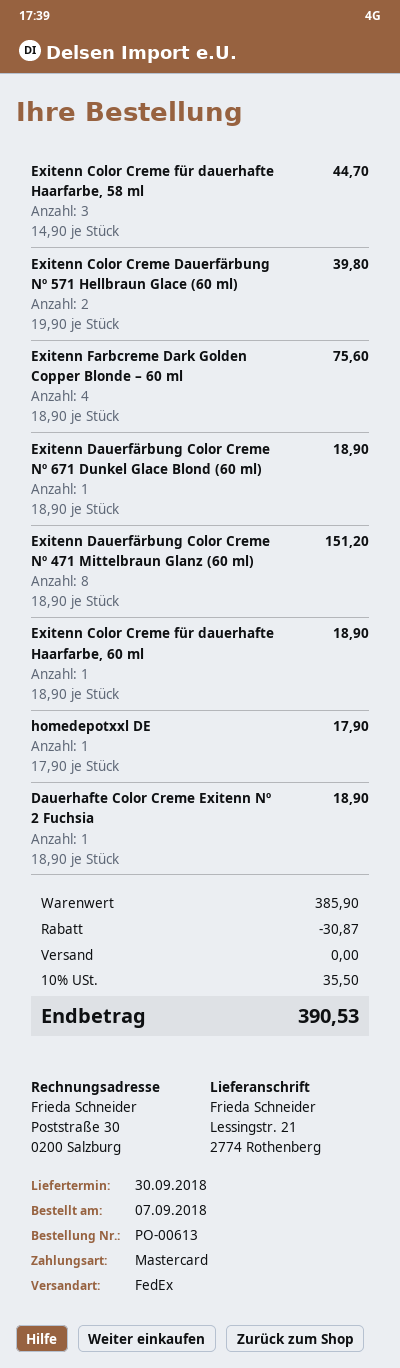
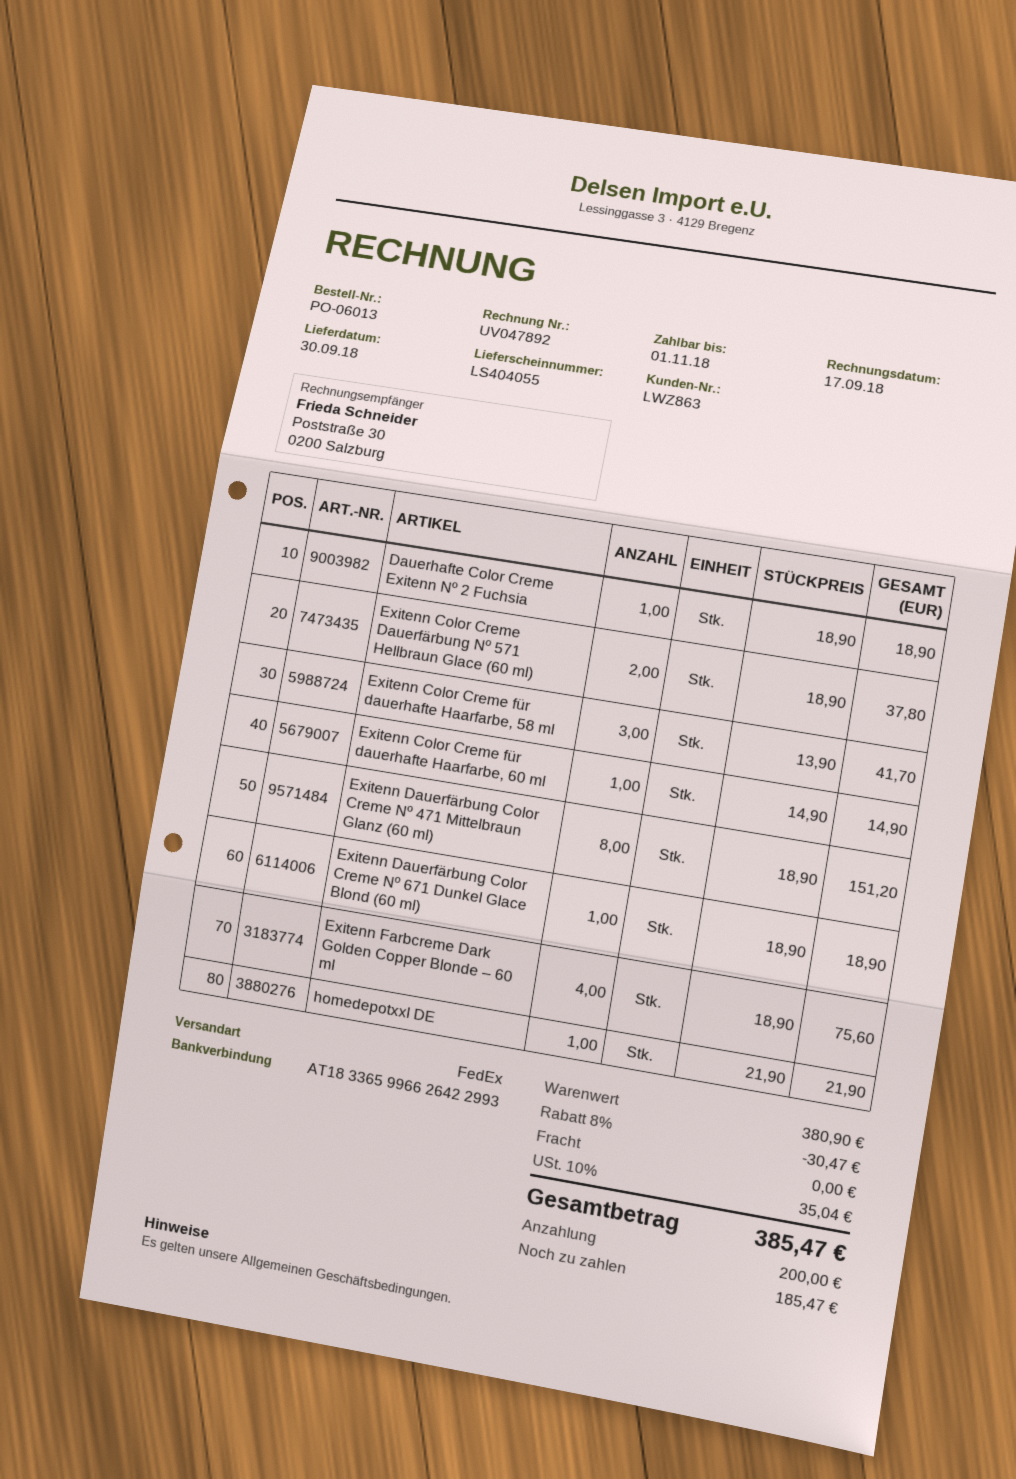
order number: PO-00613 -> PO-06013
Exitenn Color Creme für dauerhafte Haarfarbe, 58 ml: 3 x 14.90 = 44.70 -> 3 x 13.90 = 41.70
Exitenn Color Creme Dauerfärbung Nº 571 Hellbraun Glace (60 ml): 2 x 19.90 = 39.80 -> 2 x 18.90 = 37.80
Exitenn Color Creme für dauerhafte Haarfarbe, 60 ml: 1 x 18.90 = 18.90 -> 1 x 14.90 = 14.90
homedepotxxl DE: 1 x 17.90 = 17.90 -> 1 x 21.90 = 21.90
subtotal: 385.90 -> 380.90
discount: 30.87 -> 30.47
tax: 10% = 35.50 -> 10% = 35.04
total: 390.53 -> 385.47

